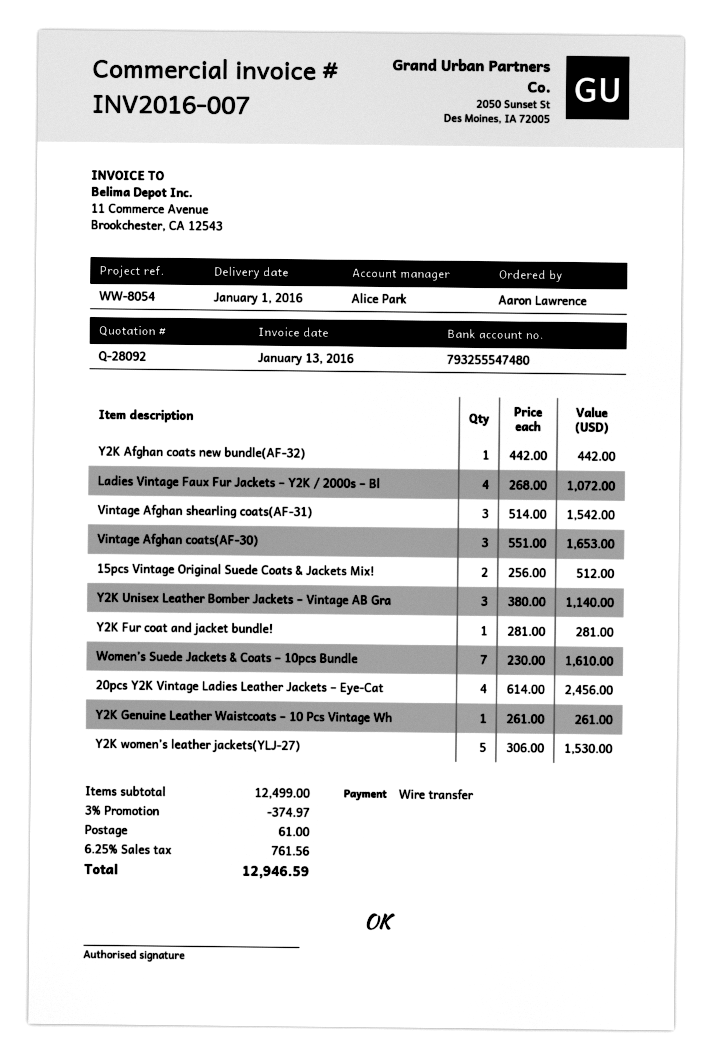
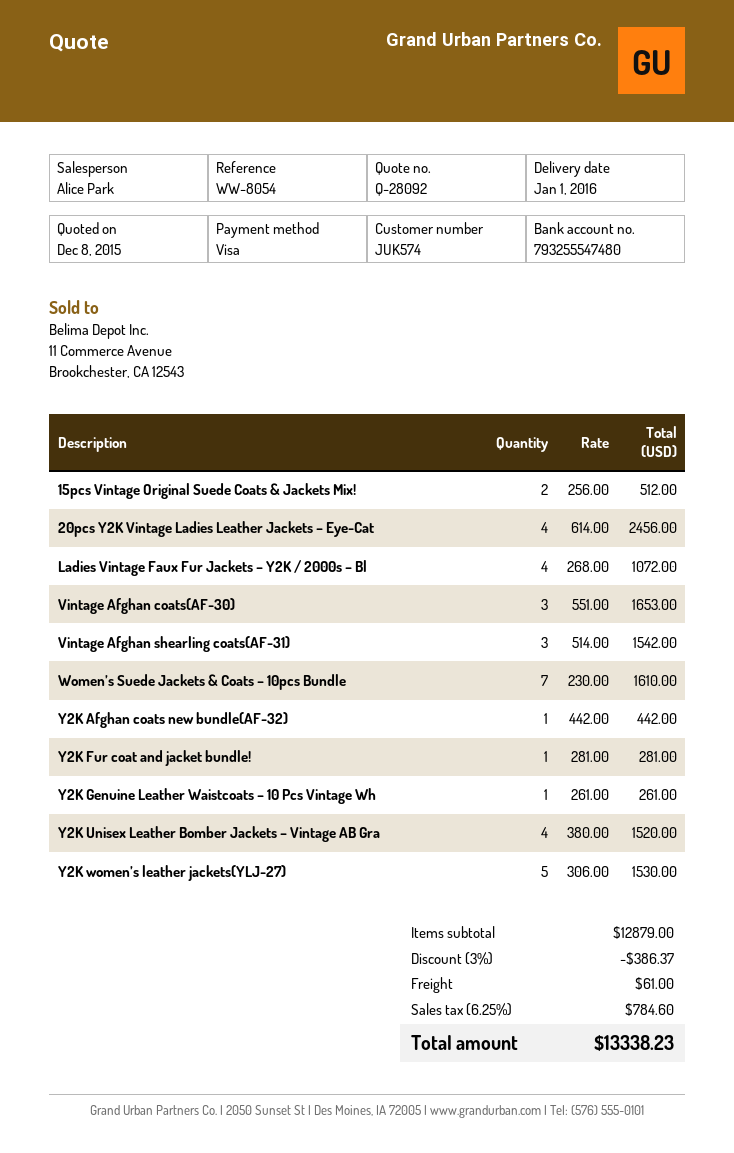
payment method: bank transfer -> Visa
Y2K Unisex Leather Bomber Jackets – Vintage AB Gra: 3 x 380.00 = 1140.00 -> 4 x 380.00 = 1520.00
subtotal: 12499.00 -> 12879.00
discount: 3% = 374.97 -> 3% = 386.37
tax: 6.25% = 761.56 -> 6.25% = 784.60
total: 12946.59 -> 13338.23

